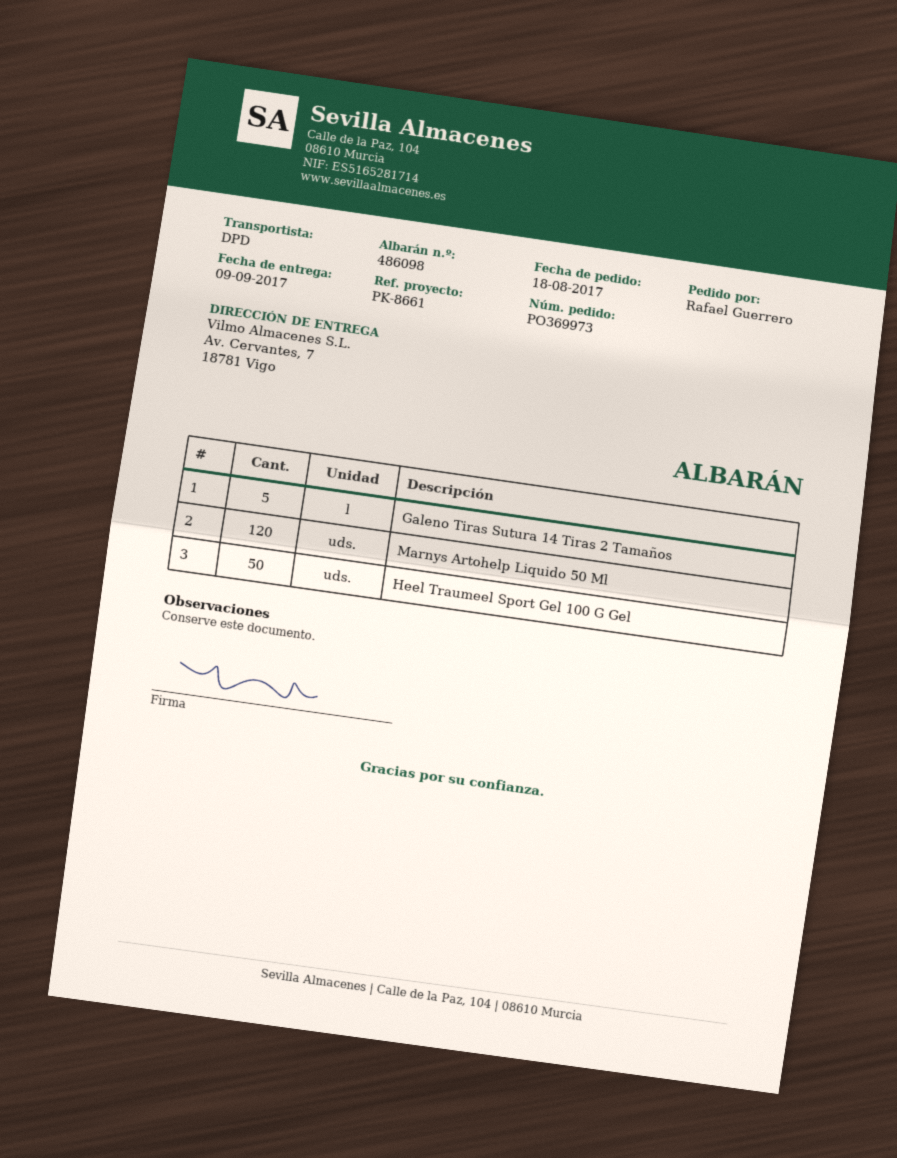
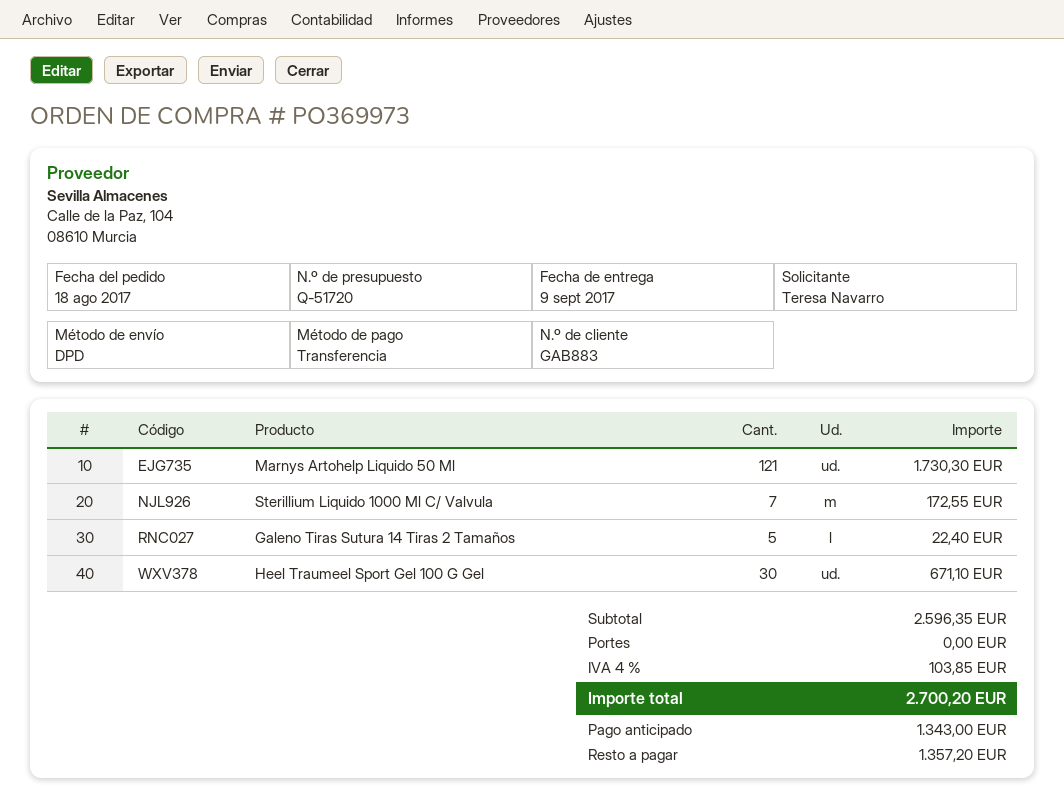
ordered by: Rafael Guerrero -> Teresa Navarro
Marnys Artohelp Liquido 50 Ml: 120 -> 121
Heel Traumeel Sport Gel 100 G Gel: 50 -> 30
Sterillium Liquido 1000 Ml C/ Valvula: none -> 7

